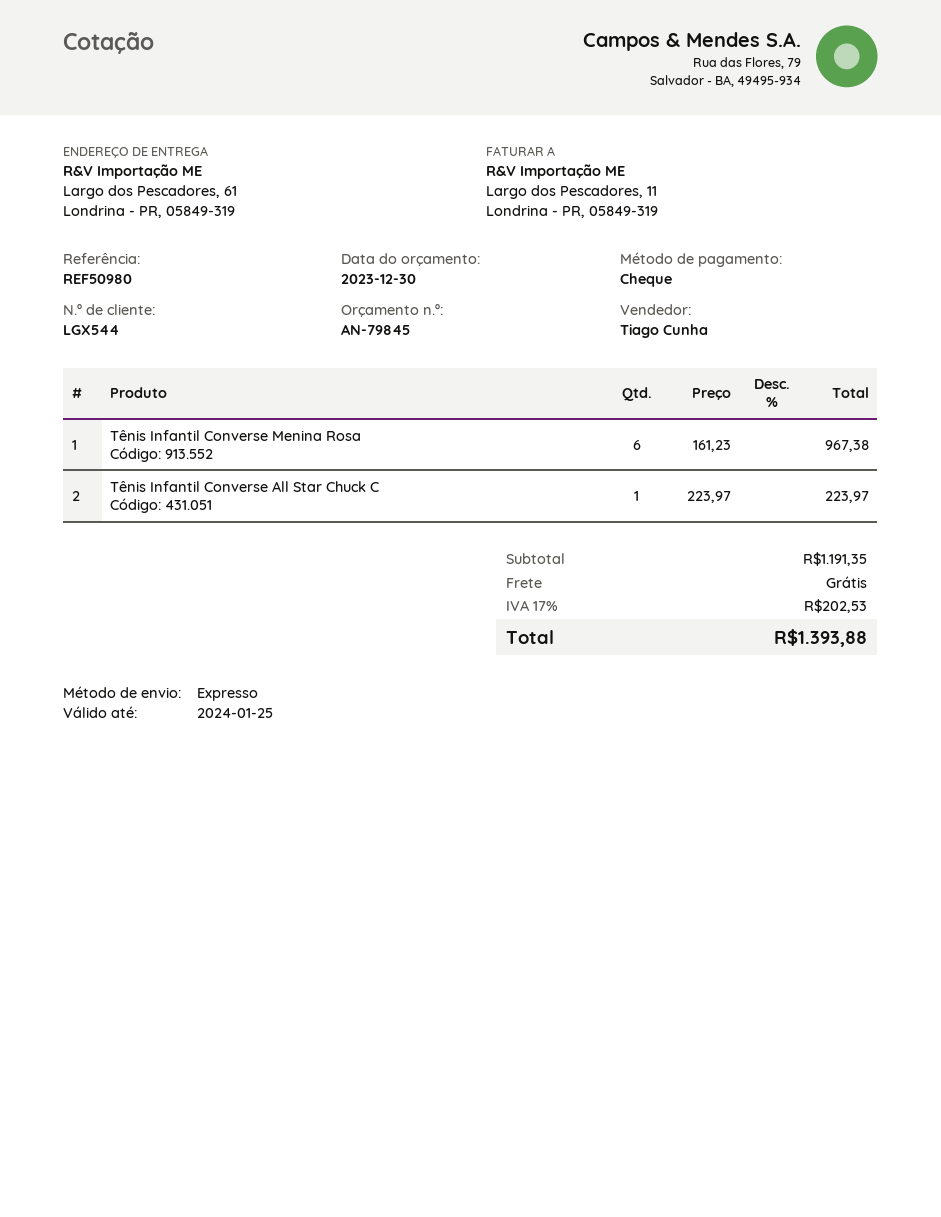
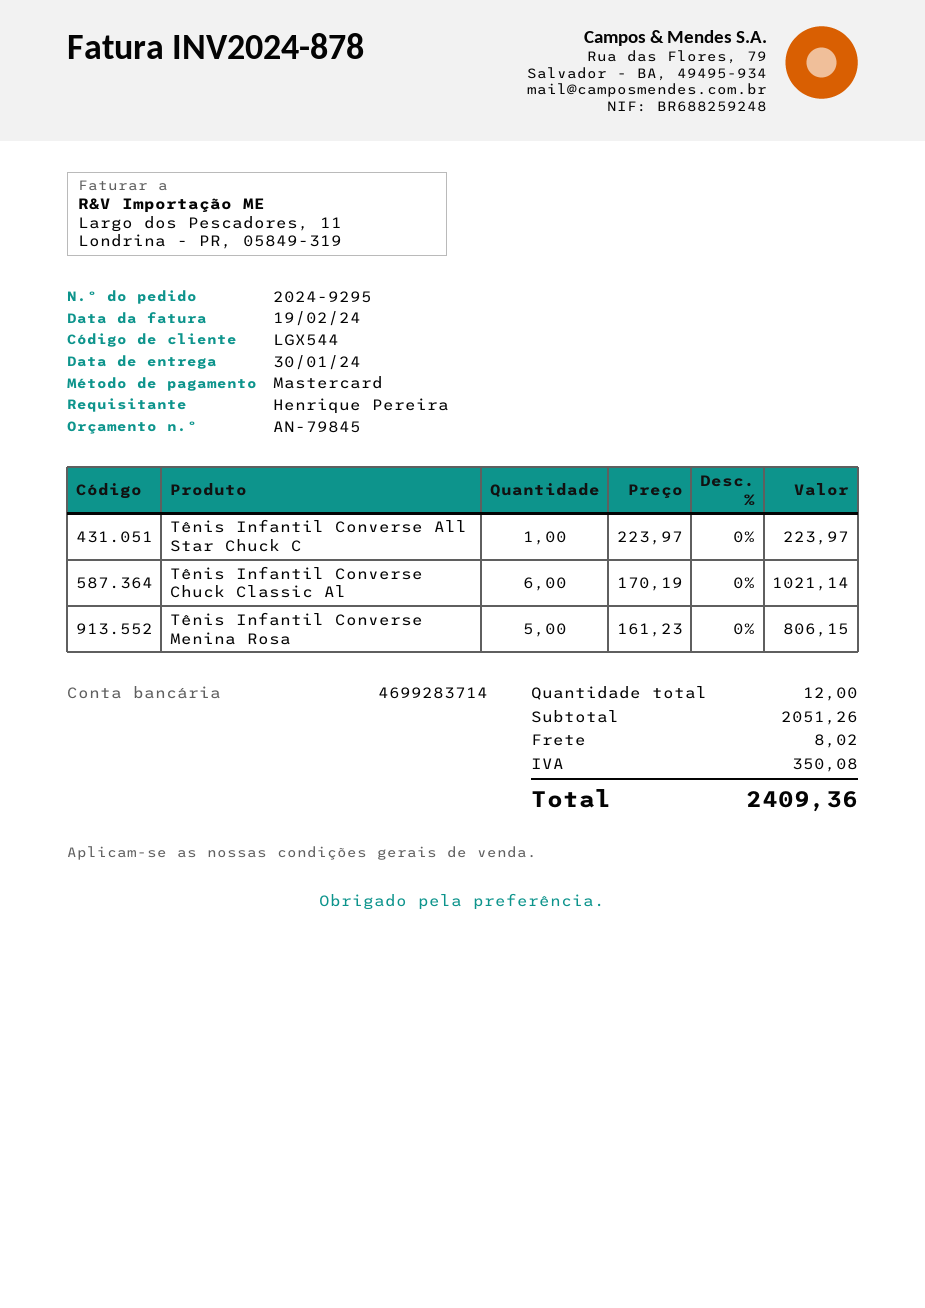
payment method: cheque -> Mastercard
Tênis Infantil Converse Menina Rosa: 6 x 161.23 = 967.38 -> 5 x 161.23 = 806.15
Tênis Infantil Converse Chuck Classic Al: none -> 6 x 170.19 = 1021.14
subtotal: 1191.35 -> 2051.26
shipping: 0.00 -> 8.02
tax: 202.53 -> 350.08
total: 1393.88 -> 2409.36

